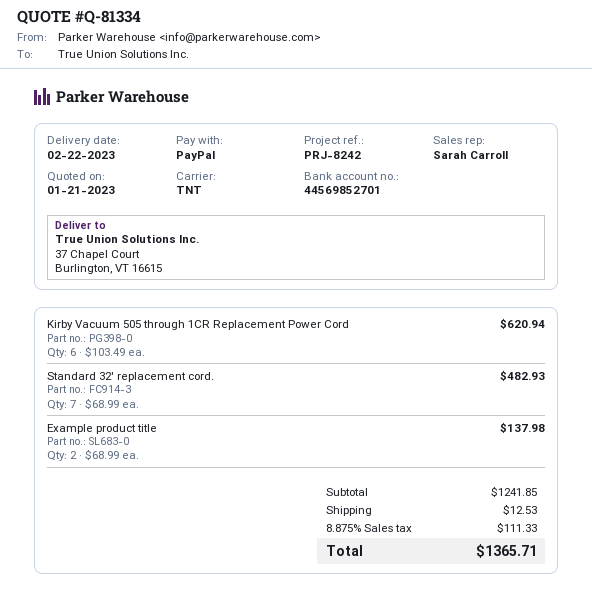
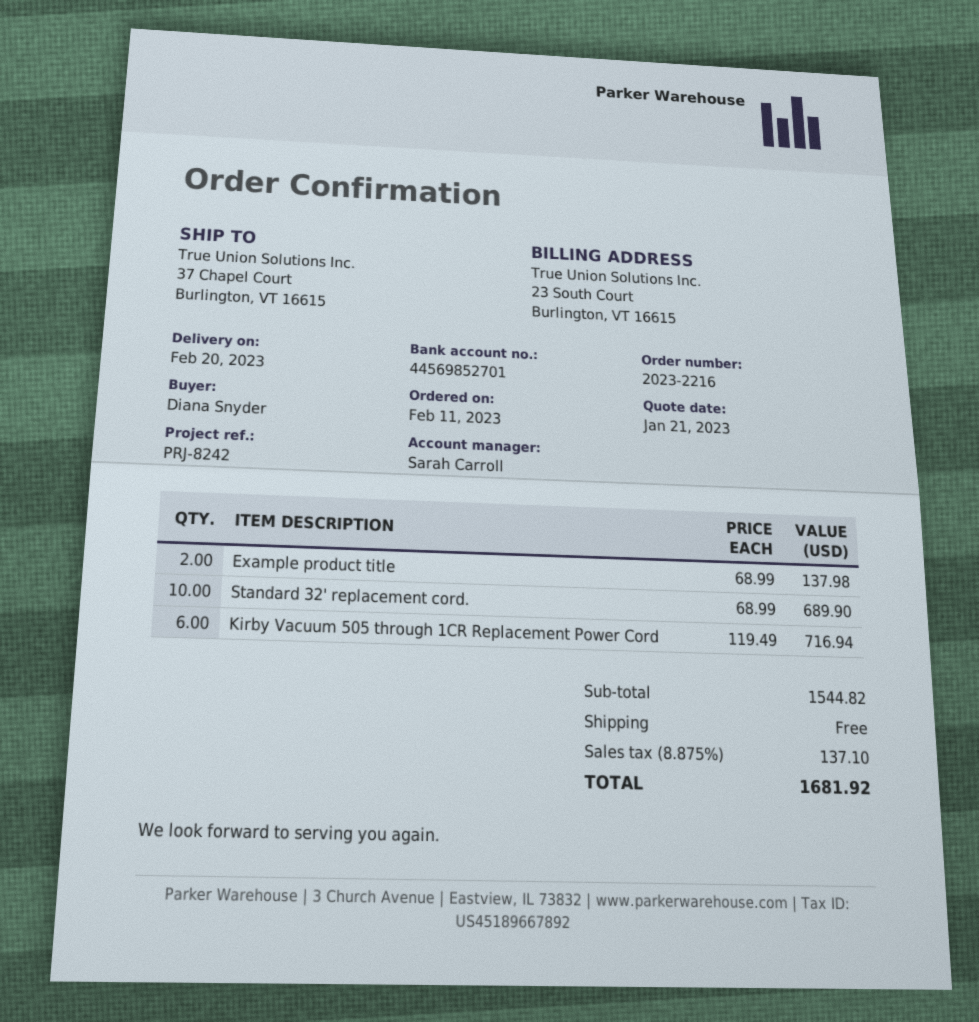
delivery date: 2023-02-22 -> 2023-02-20
Kirby Vacuum 505 through 1CR Replacement Power Cord: 6 x 103.49 = 620.94 -> 6 x 119.49 = 716.94
Standard 32' replacement cord.: 7 x 68.99 = 482.93 -> 10 x 68.99 = 689.90
subtotal: 1241.85 -> 1544.82
shipping: 12.53 -> 0.00
tax: 8.875% = 111.33 -> 8.875% = 137.10
total: 1365.71 -> 1681.92

